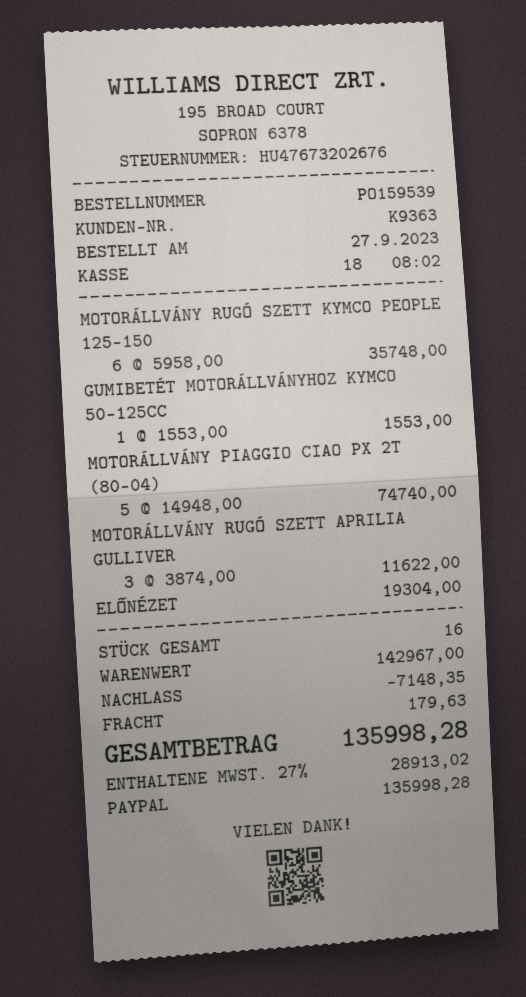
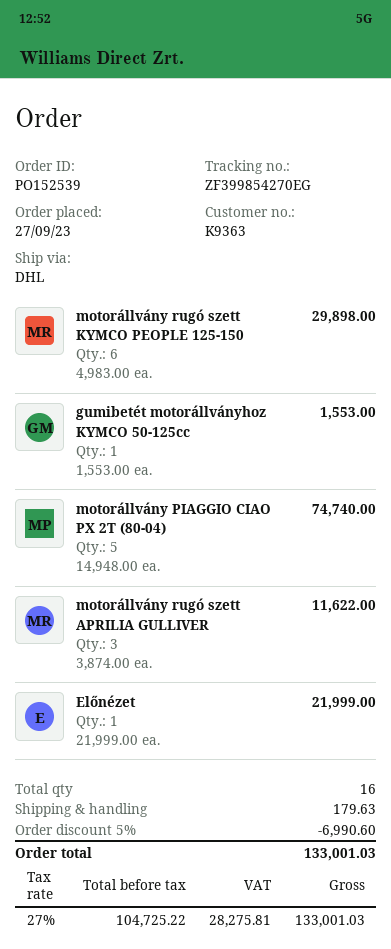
order number: PO159539 -> PO152539
MOTORÁLLVÁNY RUGÓ SZETT KYMCO PEOPLE 125-150: 6 x 5958.00 = 35748.00 -> 6 x 4983.00 = 29898.00
ELŐNÉZET: 1 x 19304.00 = 19304.00 -> 1 x 21999.00 = 21999.00
discount: 7148.35 -> 6990.60
tax: 27% = 28913.02 -> 27% = 28275.81
total: 135998.28 -> 133001.03

